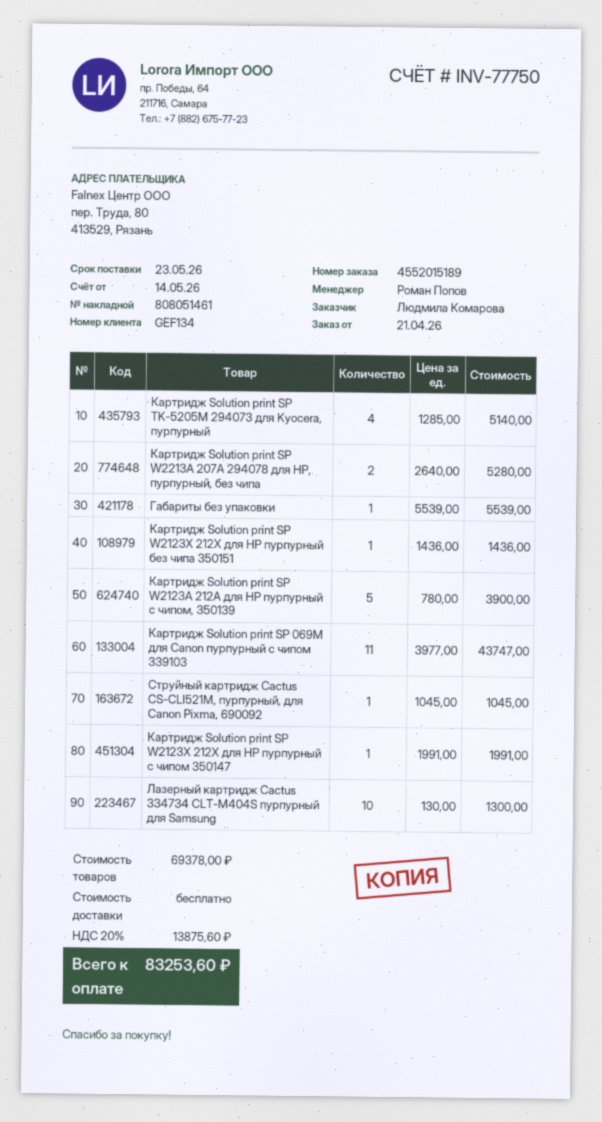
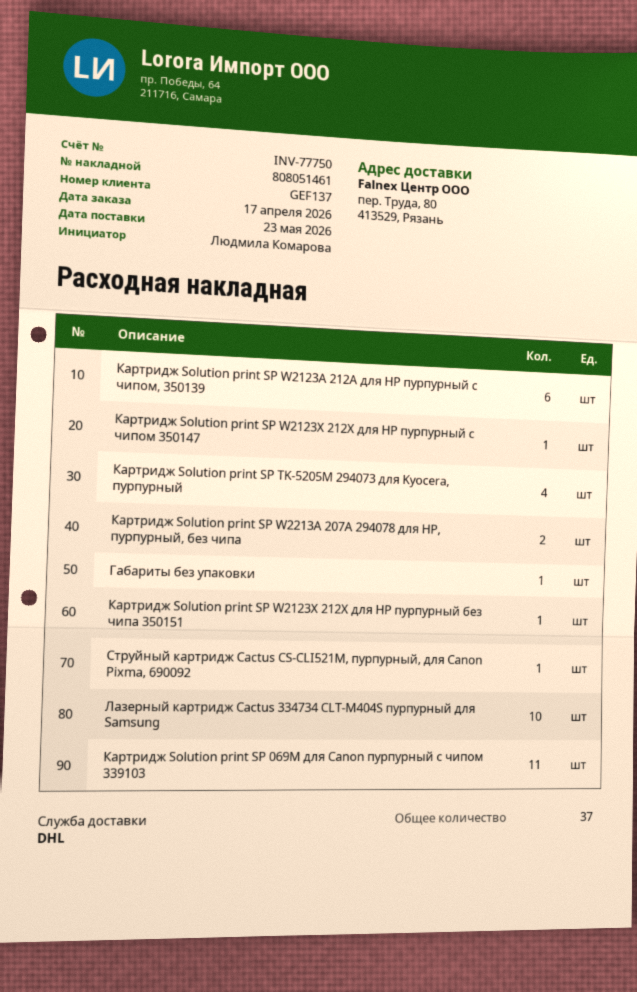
order date: 2026-04-21 -> 2026-04-17
customer number: GEF134 -> GEF137
Картридж Solution print SP W2123A 212A для HP пурпурный с чипом, 350139: 5 -> 6

